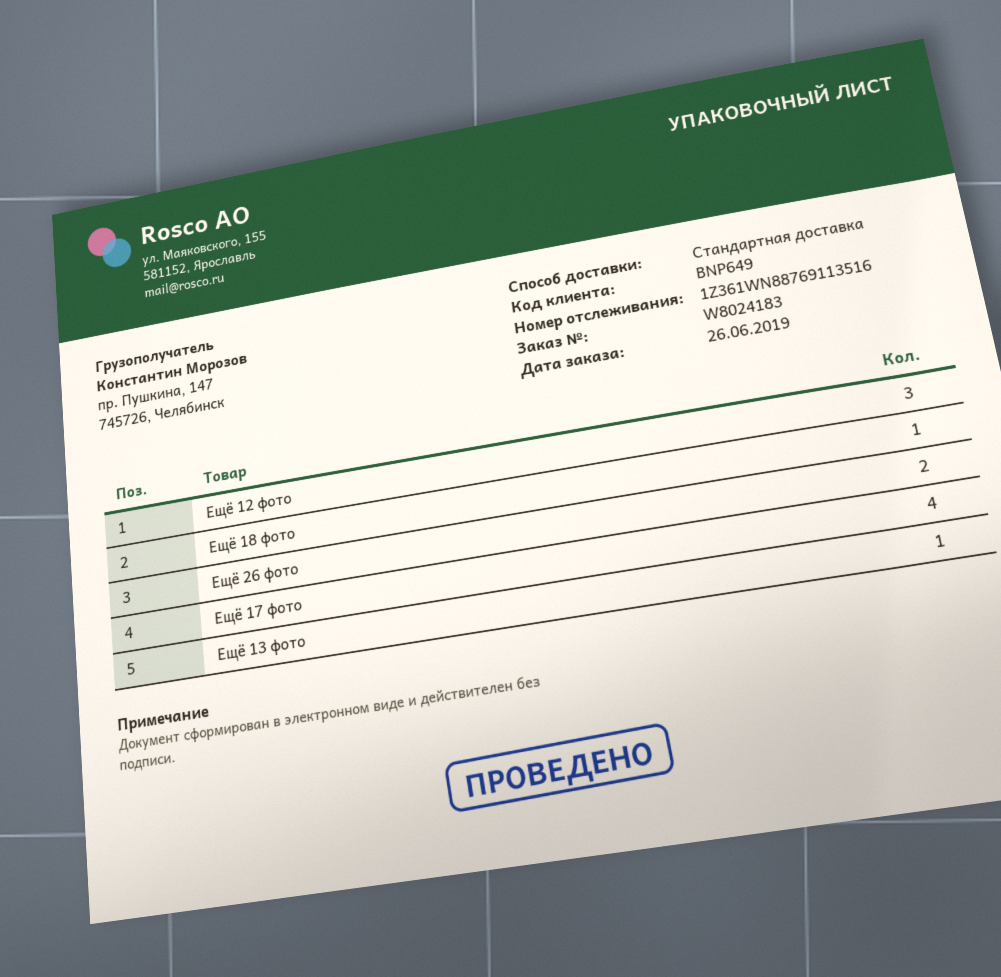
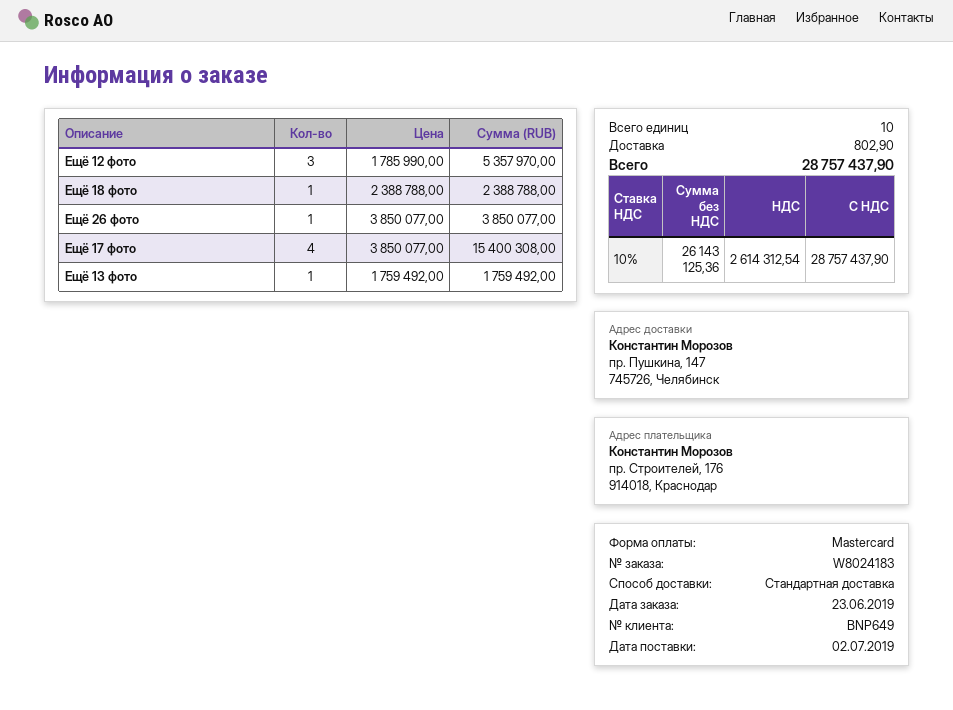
order date: 2019-06-26 -> 2019-06-23
Ещё 26 фото: 2 -> 1

